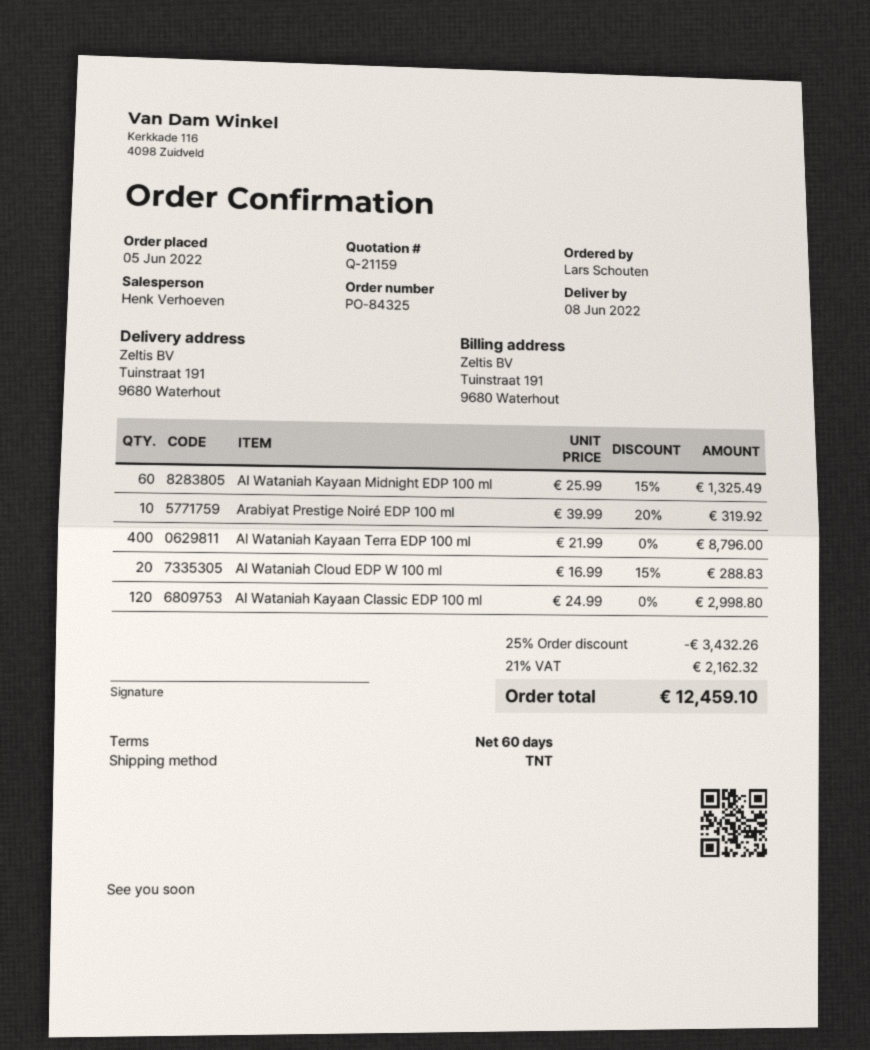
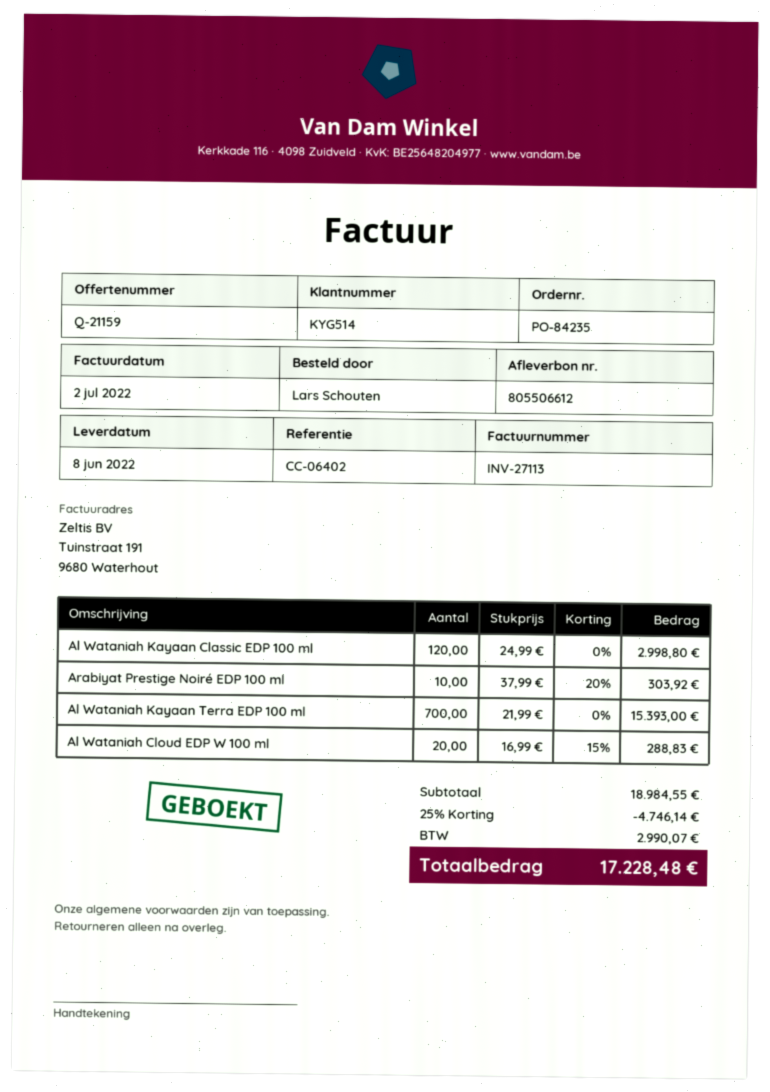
order number: PO-84325 -> PO-84235
Al Wataniah Kayaan Midnight EDP 100 ml: 60 x 25.99 - 15% = 1325.49 -> none
Arabiyat Prestige Noiré EDP 100 ml: 10 x 39.99 - 20% = 319.92 -> 10 x 37.99 - 20% = 303.92
Al Wataniah Kayaan Terra EDP 100 ml: 400 x 21.99 = 8796.00 -> 700 x 21.99 = 15393.00
discount: 25% = 3432.26 -> 25% = 4746.14
tax: 2162.32 -> 2990.07
total: 12459.10 -> 17228.48

